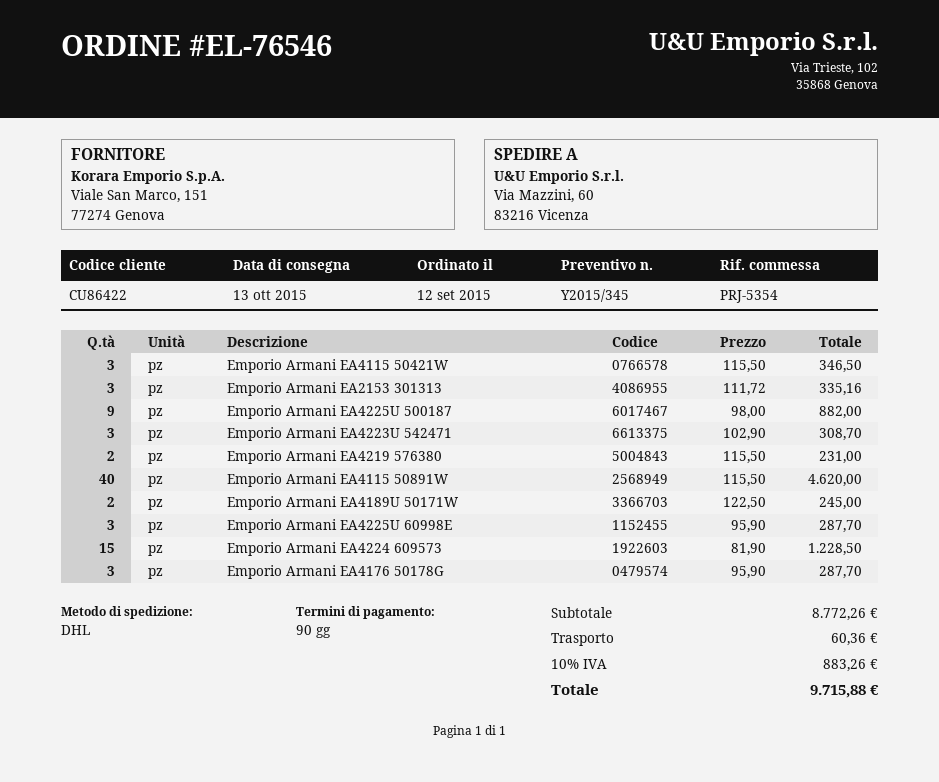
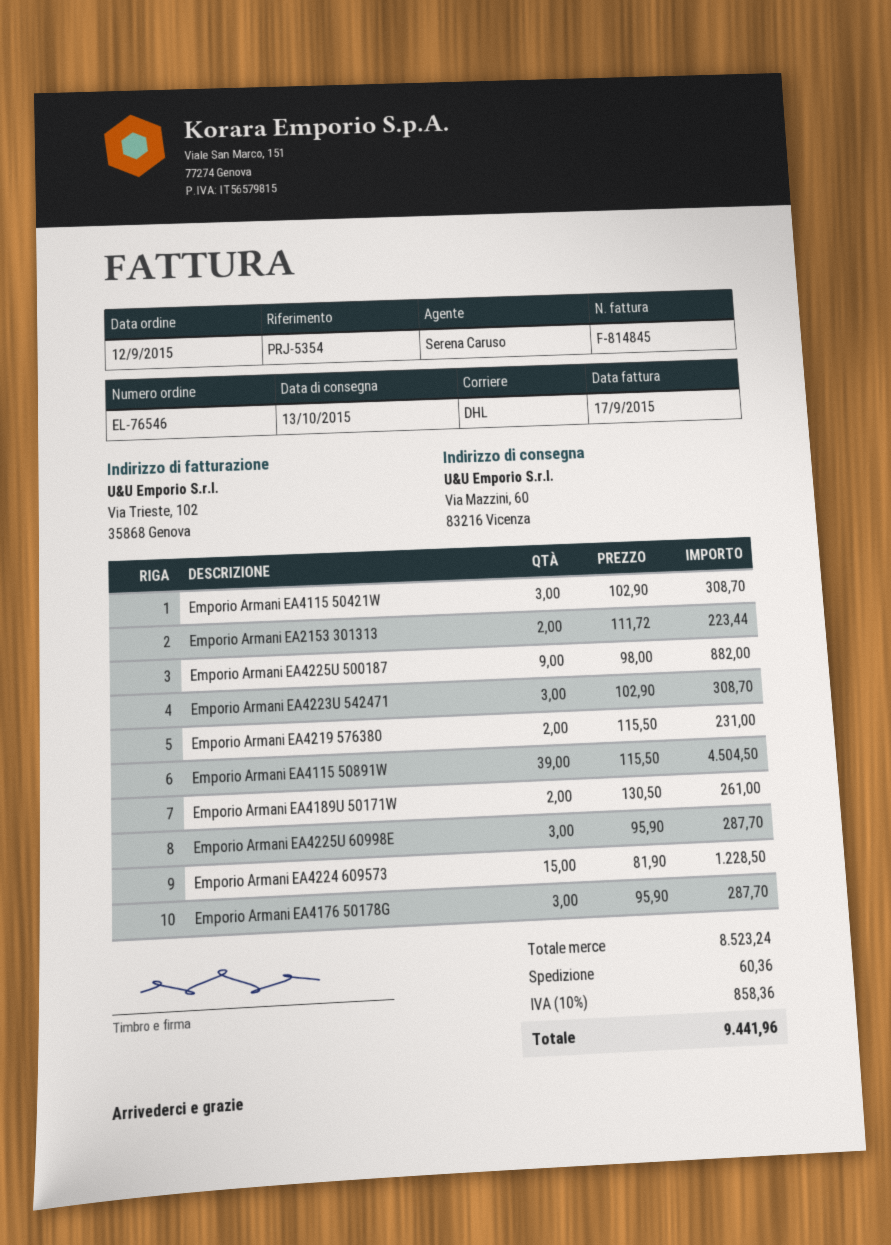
Emporio Armani EA4115 50421W: 3 x 115.50 = 346.50 -> 3 x 102.90 = 308.70
Emporio Armani EA2153 301313: 3 x 111.72 = 335.16 -> 2 x 111.72 = 223.44
Emporio Armani EA4115 50891W: 40 x 115.50 = 4620.00 -> 39 x 115.50 = 4504.50
Emporio Armani EA4189U 50171W: 2 x 122.50 = 245.00 -> 2 x 130.50 = 261.00
subtotal: 8772.26 -> 8523.24
tax: 10% = 883.26 -> 10% = 858.36
total: 9715.88 -> 9441.96

